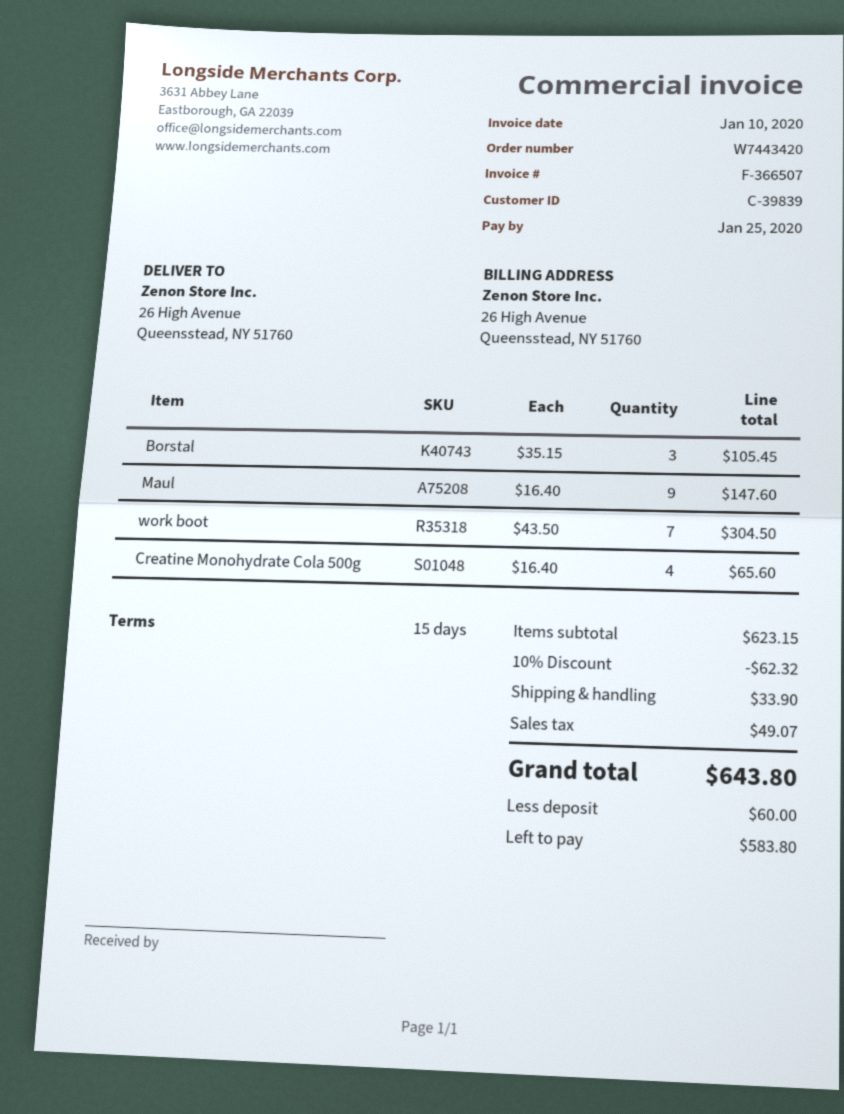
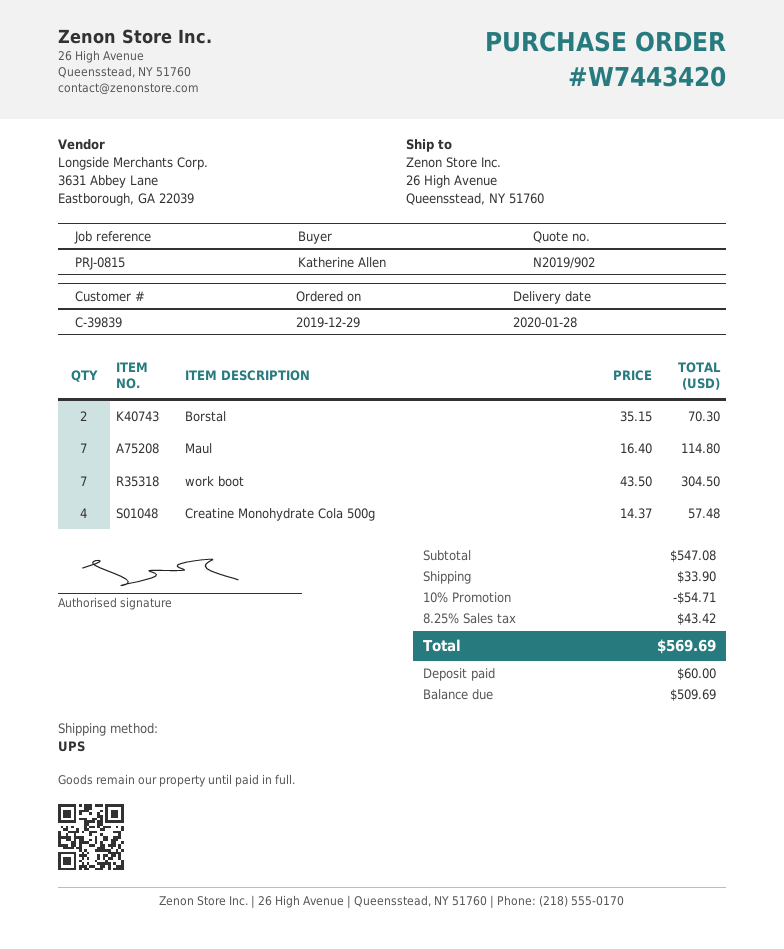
Borstal: 3 x 35.15 = 105.45 -> 2 x 35.15 = 70.30
Maul: 9 x 16.40 = 147.60 -> 7 x 16.40 = 114.80
Creatine Monohydrate Cola 500g: 4 x 16.40 = 65.60 -> 4 x 14.37 = 57.48
subtotal: 623.15 -> 547.08
discount: 10% = 62.32 -> 10% = 54.71
tax: 49.07 -> 43.42
total: 643.80 -> 569.69
balance: 583.80 -> 509.69

